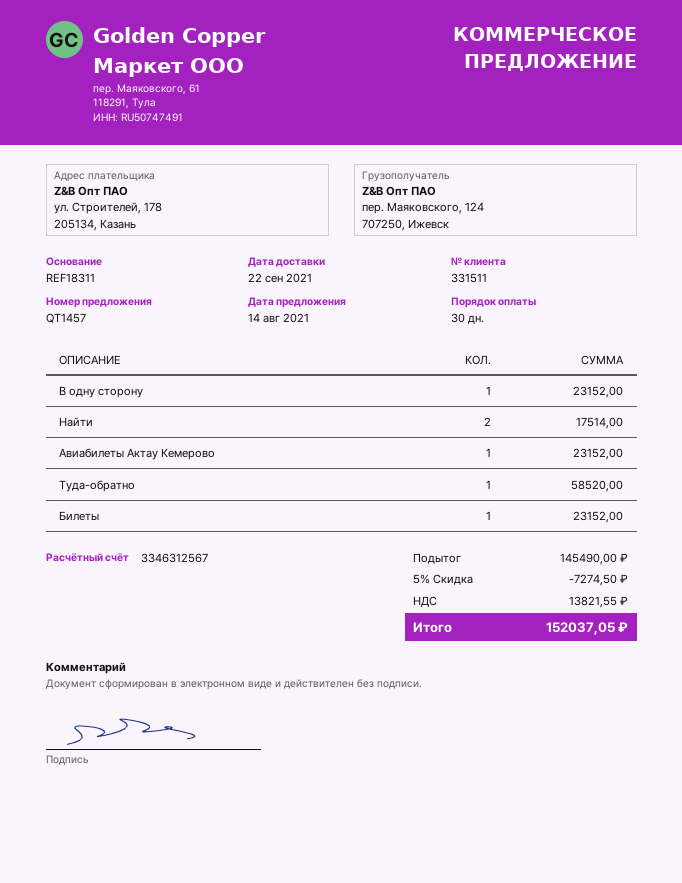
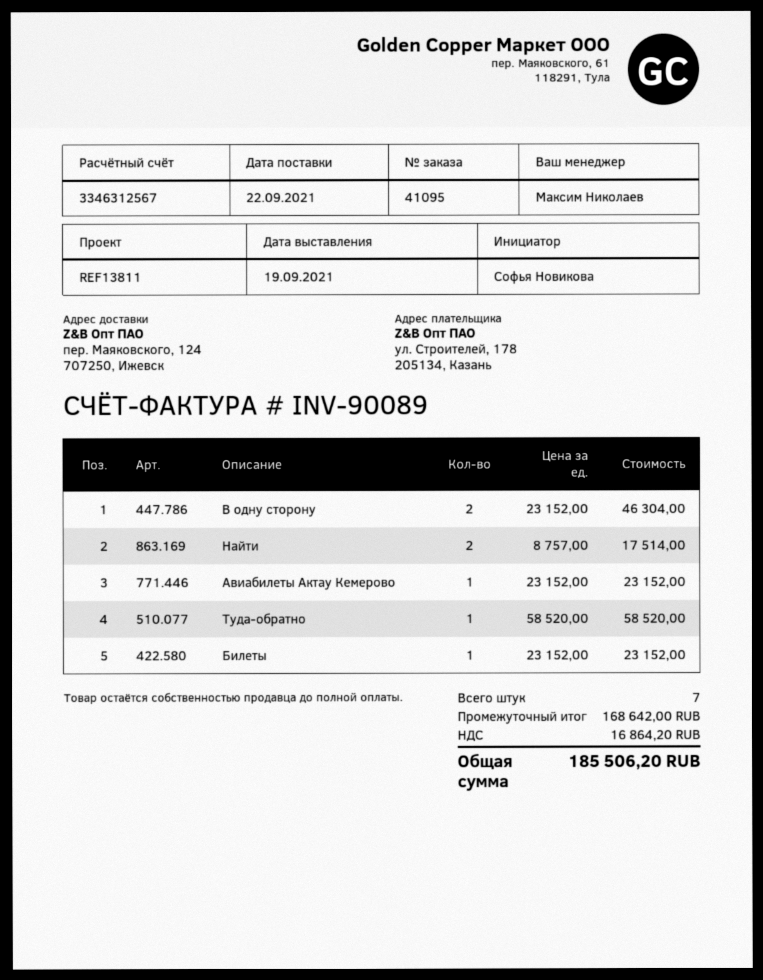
reference: REF18311 -> REF13811
В одну сторону: 1 for 23152.00 -> 2 for 46304.00
subtotal: 145490.00 -> 168642.00
discount: 5% = 7274.50 -> none
tax: 13821.55 -> 16864.20
total: 152037.05 -> 185506.20

